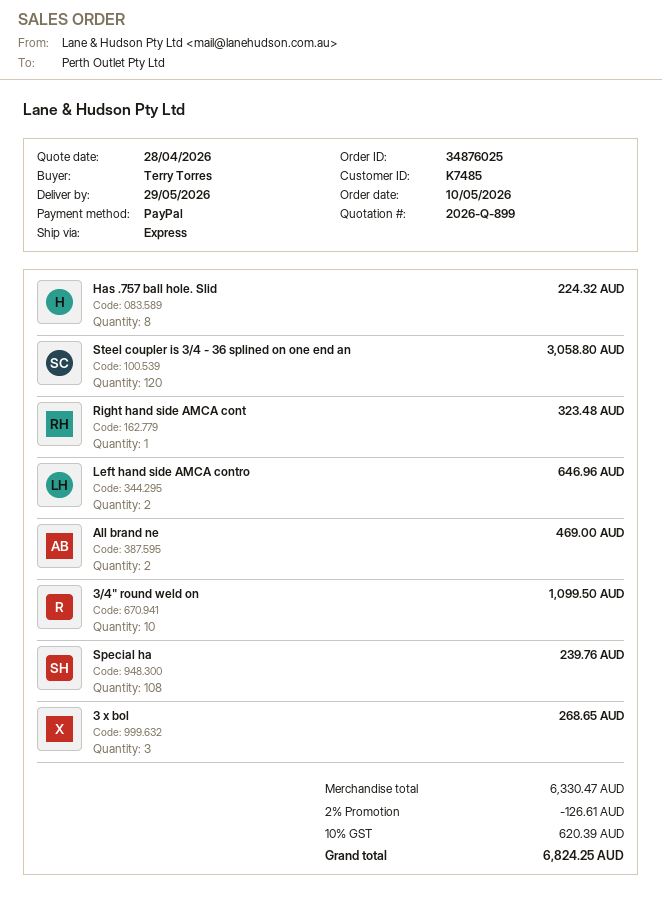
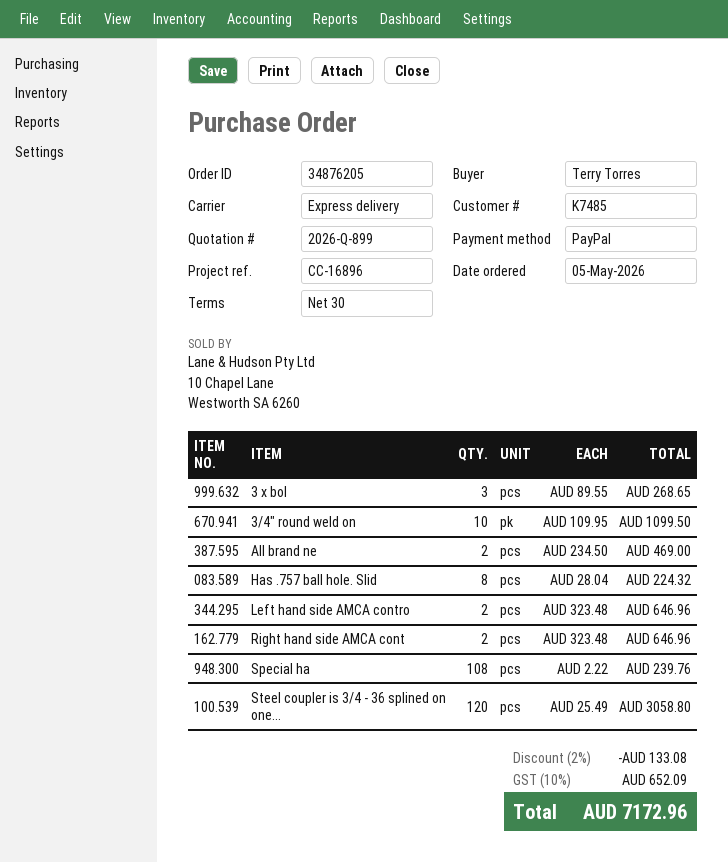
order number: 34876025 -> 34876205
order date: 2026-05-10 -> 2026-05-05
Right hand side AMCA cont: 1 for 323.48 -> 2 for 646.96
discount: 2% = 126.61 -> 2% = 133.08
tax: 10% = 620.39 -> 10% = 652.09
total: 6824.25 -> 7172.96

